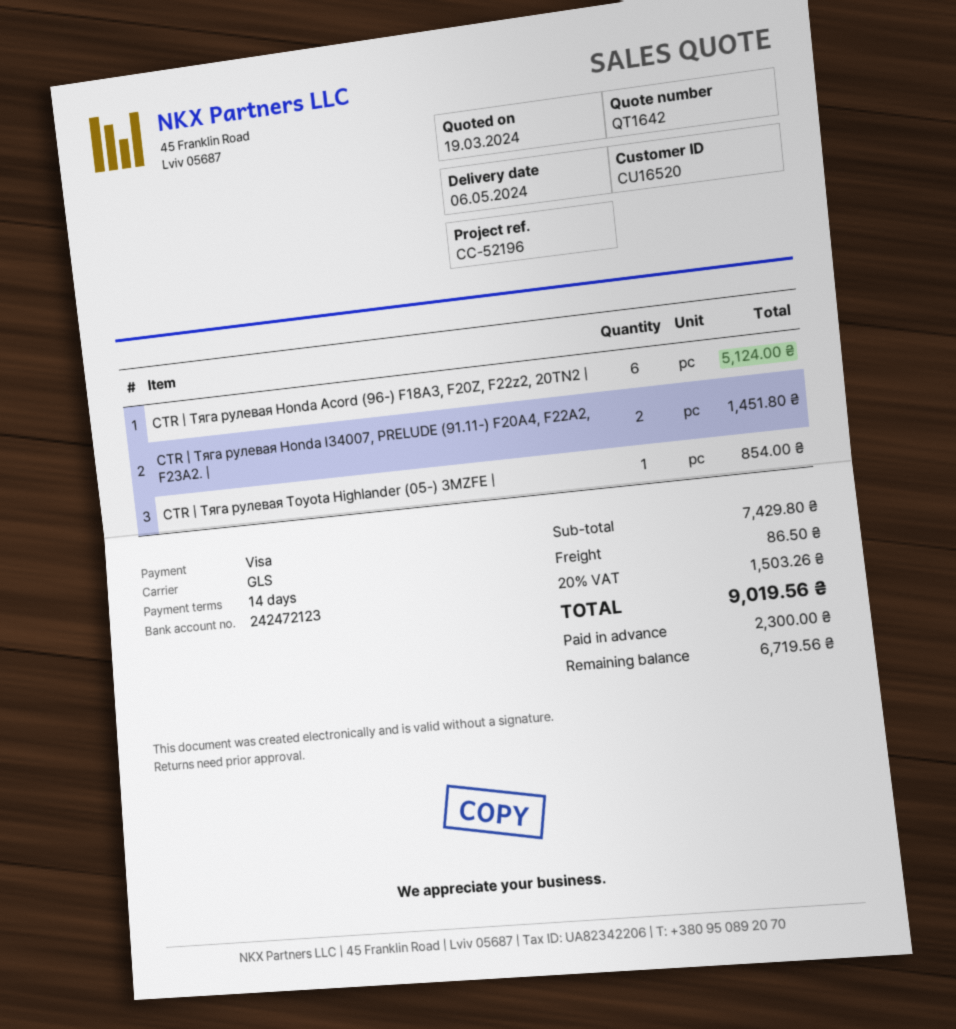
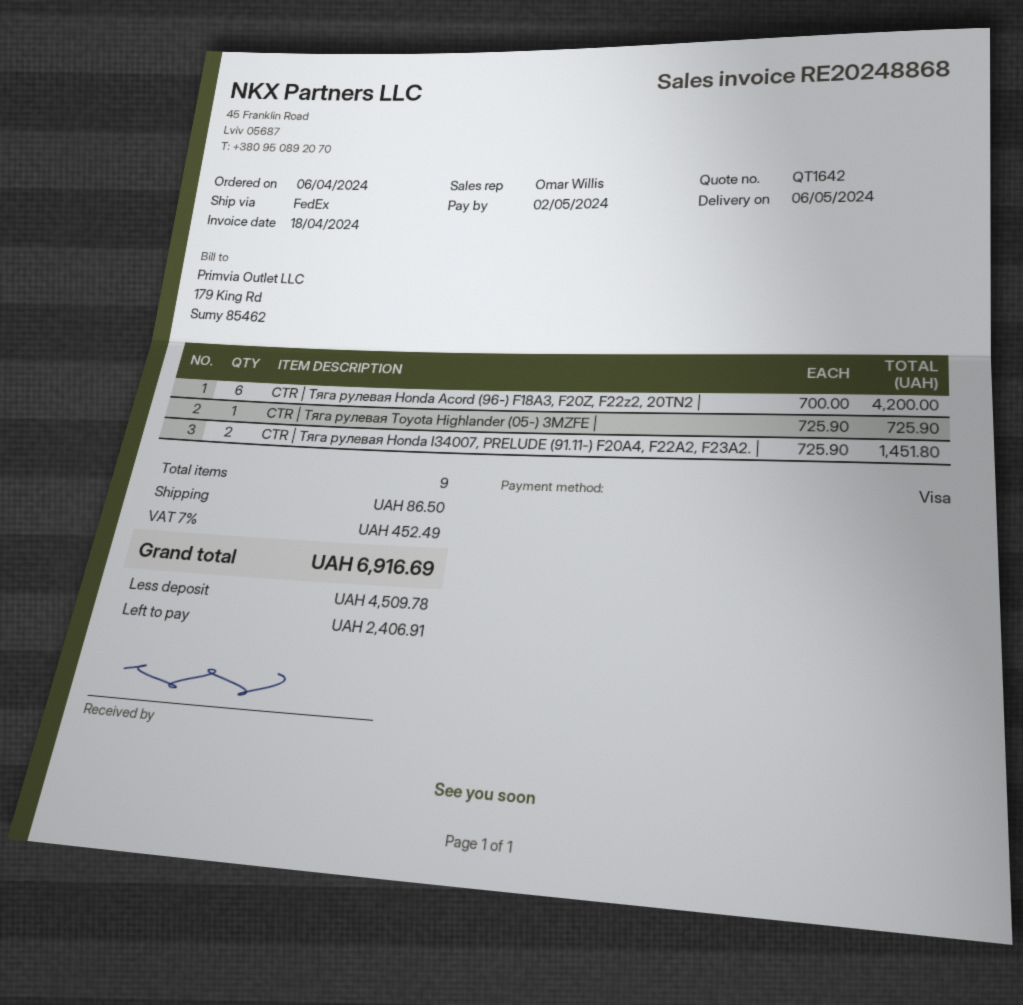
shipping method: GLS -> FedEx
CTR | Тяга рулевая Honda Acord (96-) F18A3, F20Z, F22z2, 20TN2 |: 6 for 5124.00 -> 6 for 4200.00
CTR | Тяга рулевая Toyota Highlander (05-) 3MZFE |: 1 for 854.00 -> 1 for 725.90
tax: 20% = 1503.26 -> 7% = 452.49
total: 9019.56 -> 6916.69
deposit: 2300.00 -> 4509.78
balance: 6719.56 -> 2406.91

